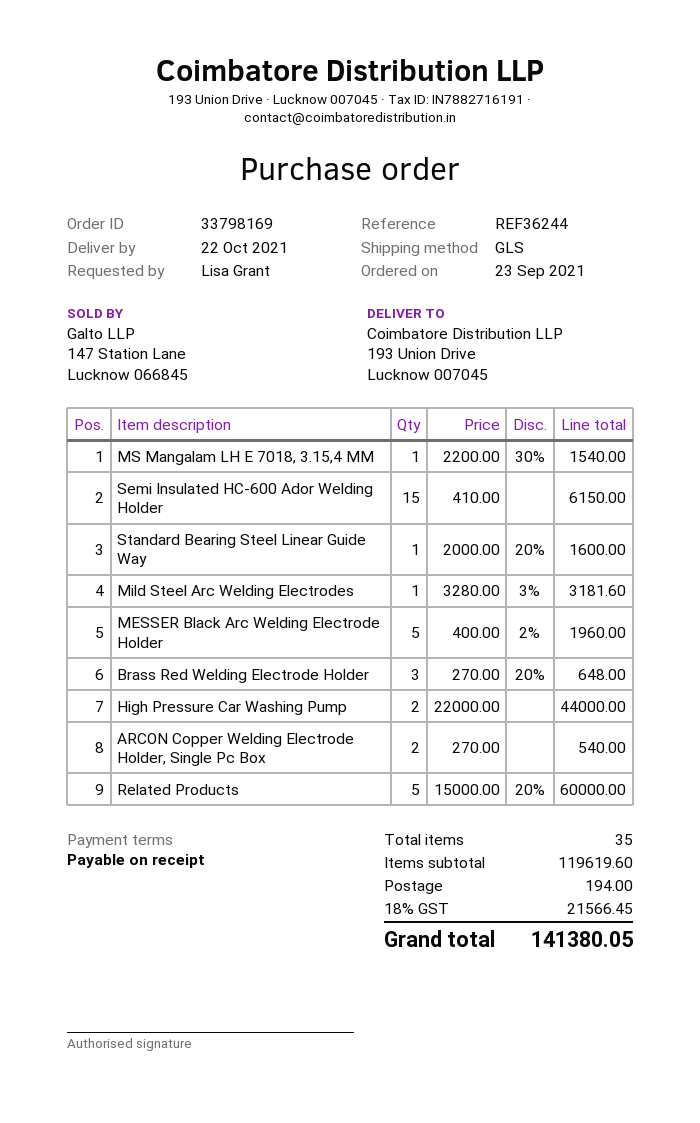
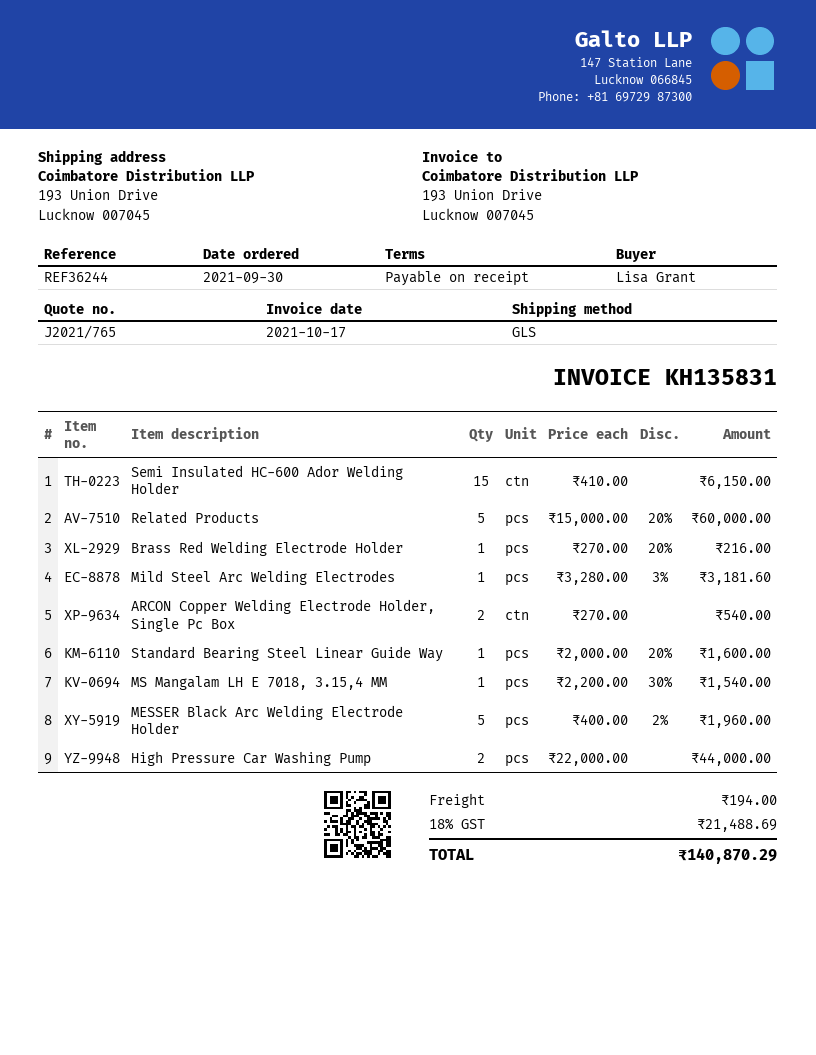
order date: 2021-09-23 -> 2021-09-30
Brass Red Welding Electrode Holder: 3 x 270.00 - 20% = 648.00 -> 1 x 270.00 - 20% = 216.00
tax: 18% = 21566.45 -> 18% = 21488.69
total: 141380.05 -> 140870.29

